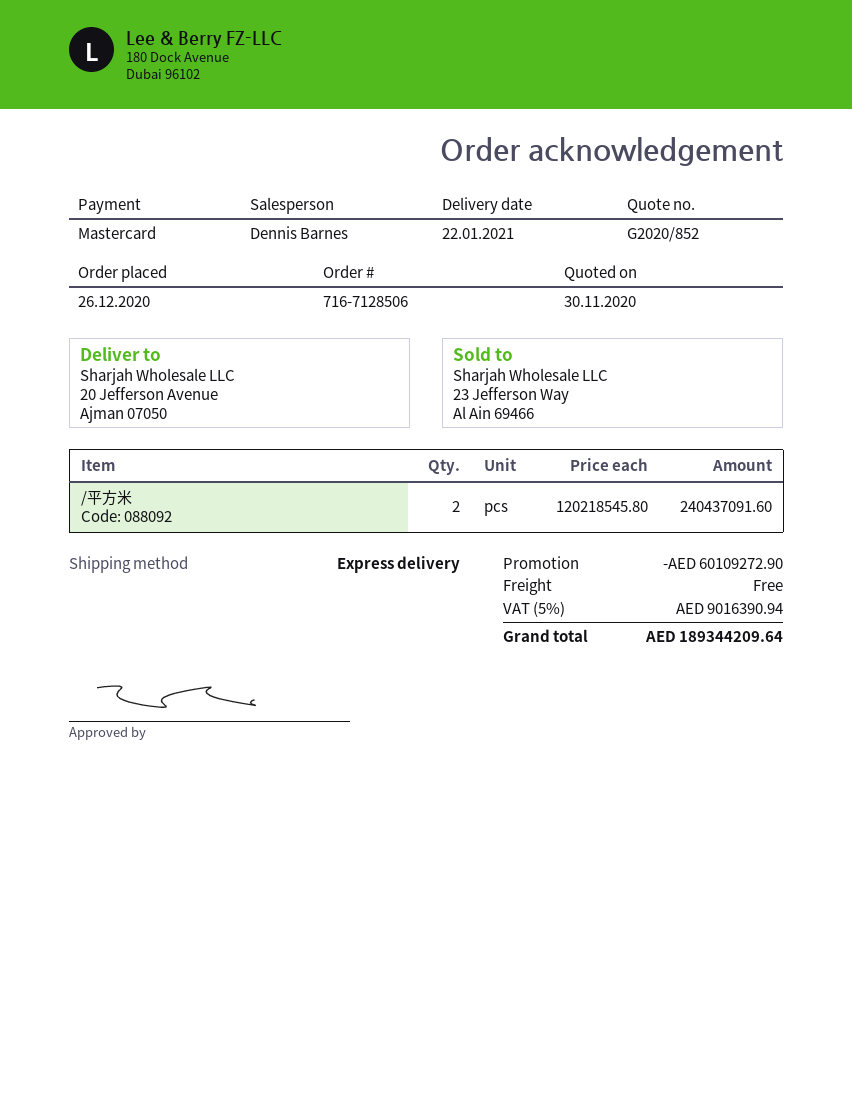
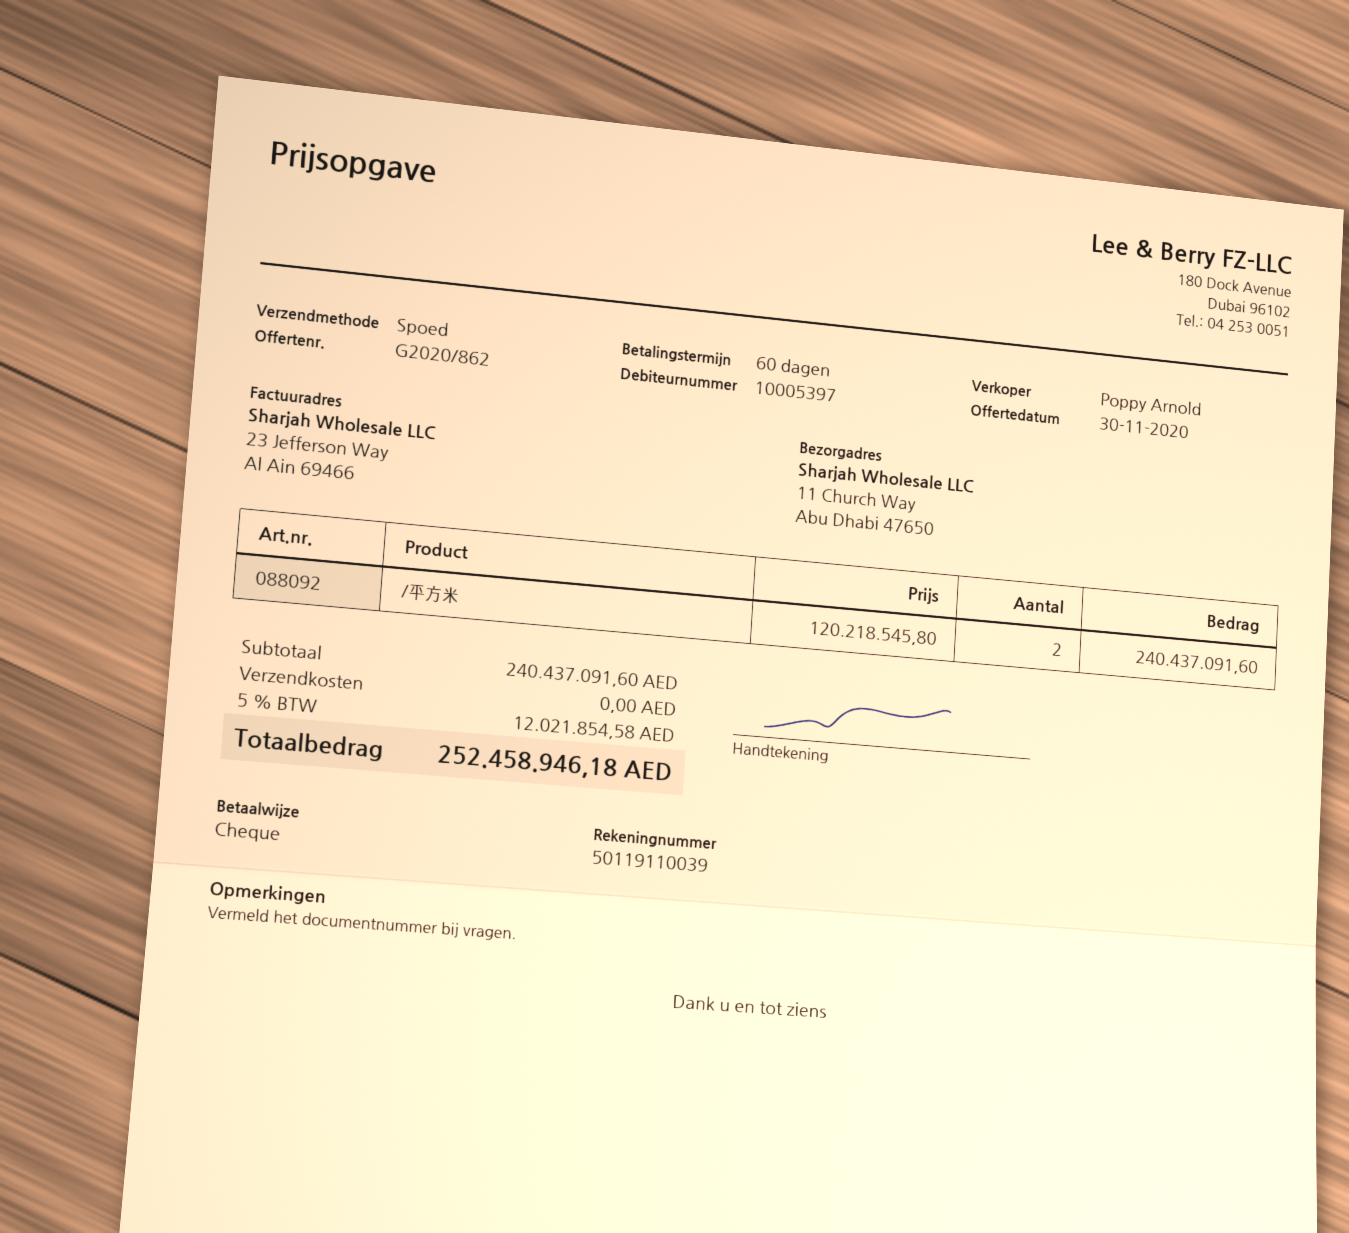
quote number: G2020/852 -> G2020/862
sales rep: Dennis Barnes -> Poppy Arnold
payment method: Mastercard -> cheque
ship to: 20 Jefferson Avenue, Ajman 07050 -> 11 Church Way, Abu Dhabi 47650
discount: 60109272.90 -> none
tax: 5% = 9016390.94 -> 5% = 12021854.58
total: 189344209.64 -> 252458946.18

